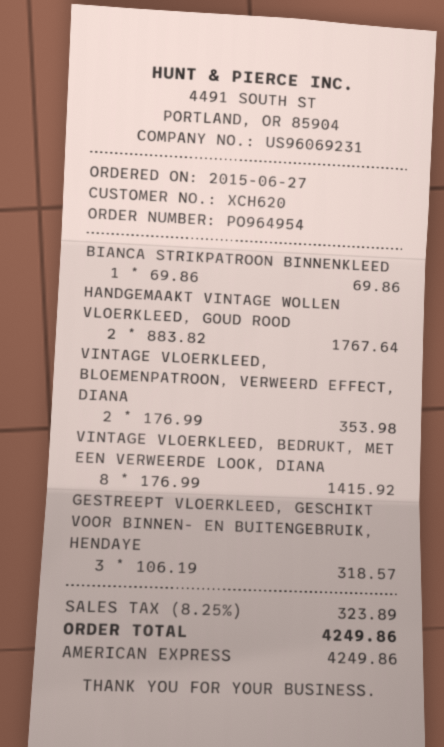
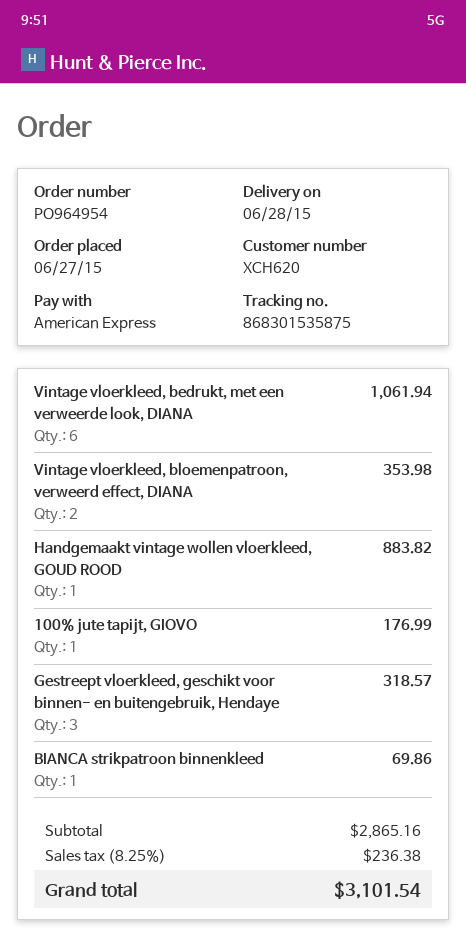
HANDGEMAAKT VINTAGE WOLLEN VLOERKLEED, GOUD ROOD: 2 for 1767.64 -> 1 for 883.82
VINTAGE VLOERKLEED, BEDRUKT, MET EEN VERWEERDE LOOK, DIANA: 8 for 1415.92 -> 6 for 1061.94
100% jute tapijt, GIOVO: none -> 1 for 176.99
tax: 8.25% = 323.89 -> 8.25% = 236.38
total: 4249.86 -> 3101.54

